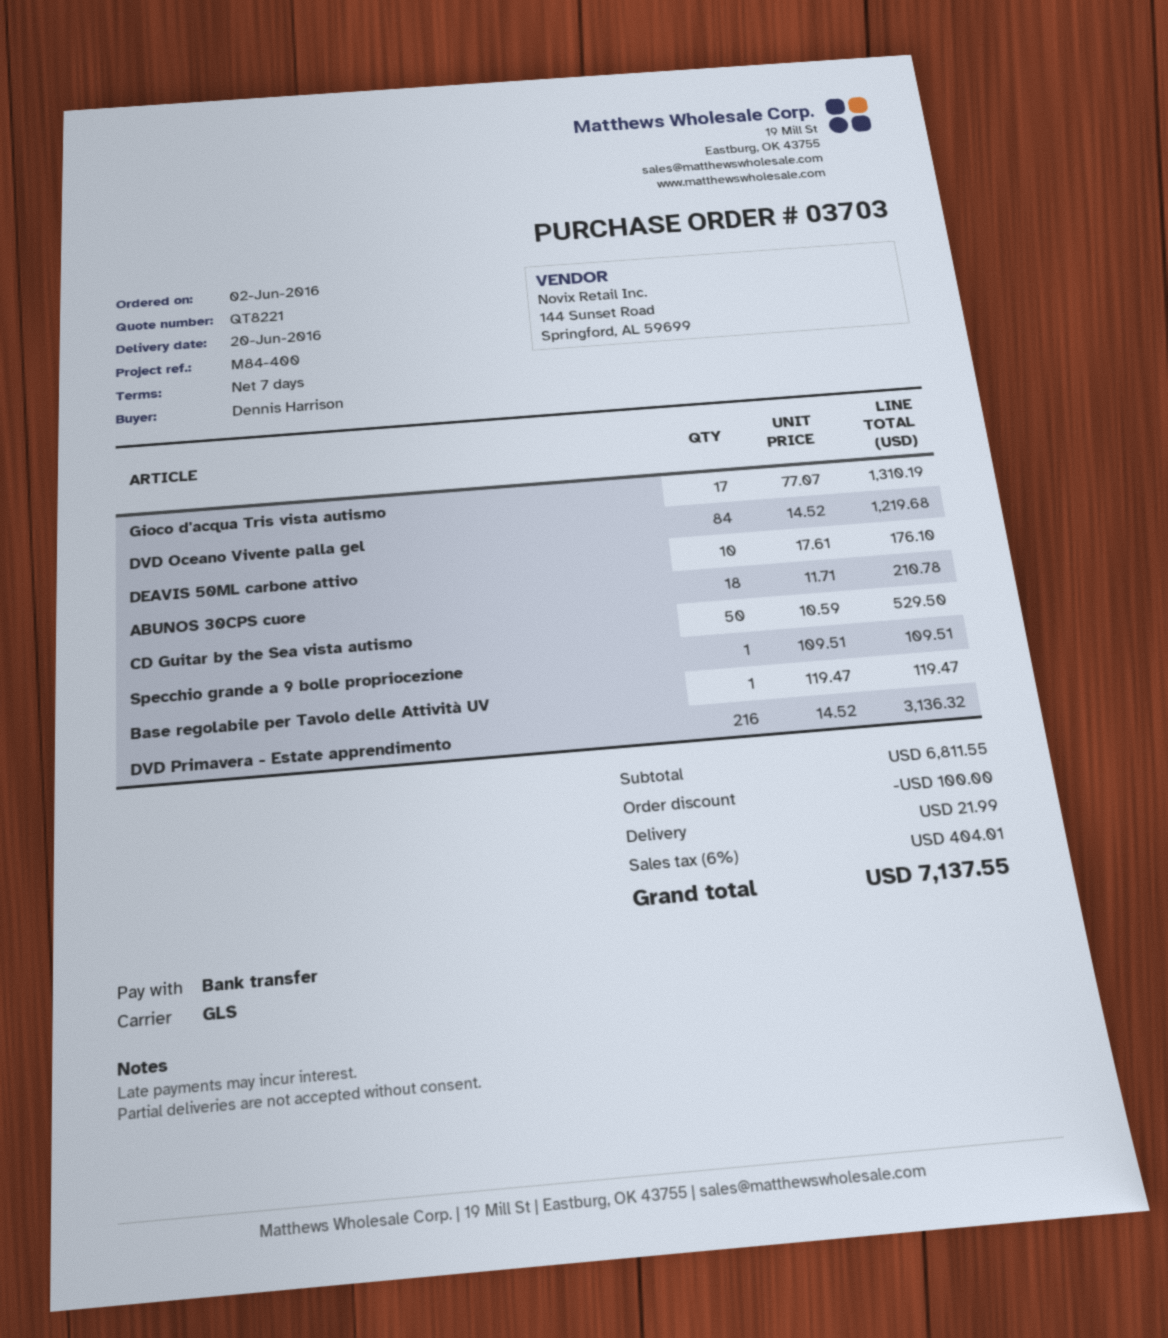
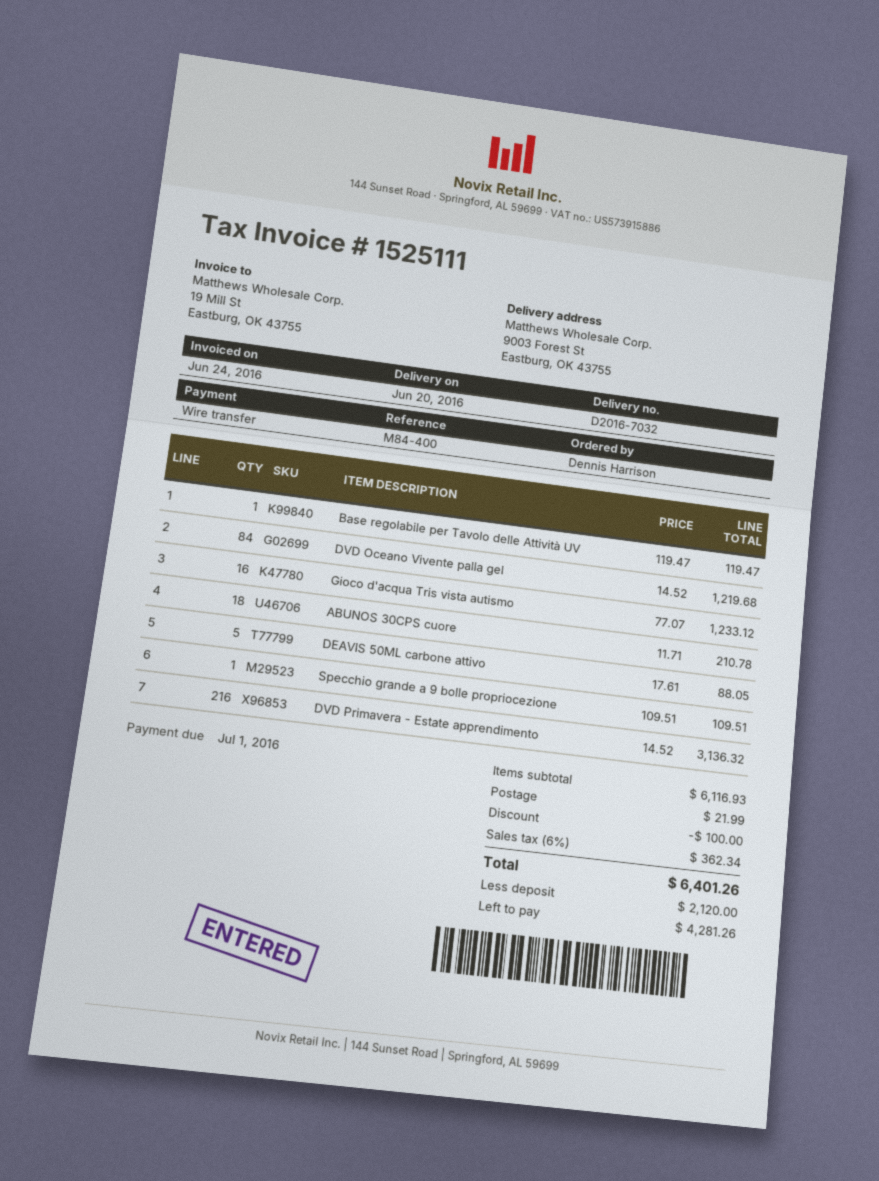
Gioco d'acqua Tris vista autismo: 17 x 77.07 = 1310.19 -> 16 x 77.07 = 1233.12
DEAVIS 50ML carbone attivo: 10 x 17.61 = 176.10 -> 5 x 17.61 = 88.05
CD Guitar by the Sea vista autismo: 50 x 10.59 = 529.50 -> none
subtotal: 6811.55 -> 6116.93
tax: 6% = 404.01 -> 6% = 362.34
total: 7137.55 -> 6401.26

